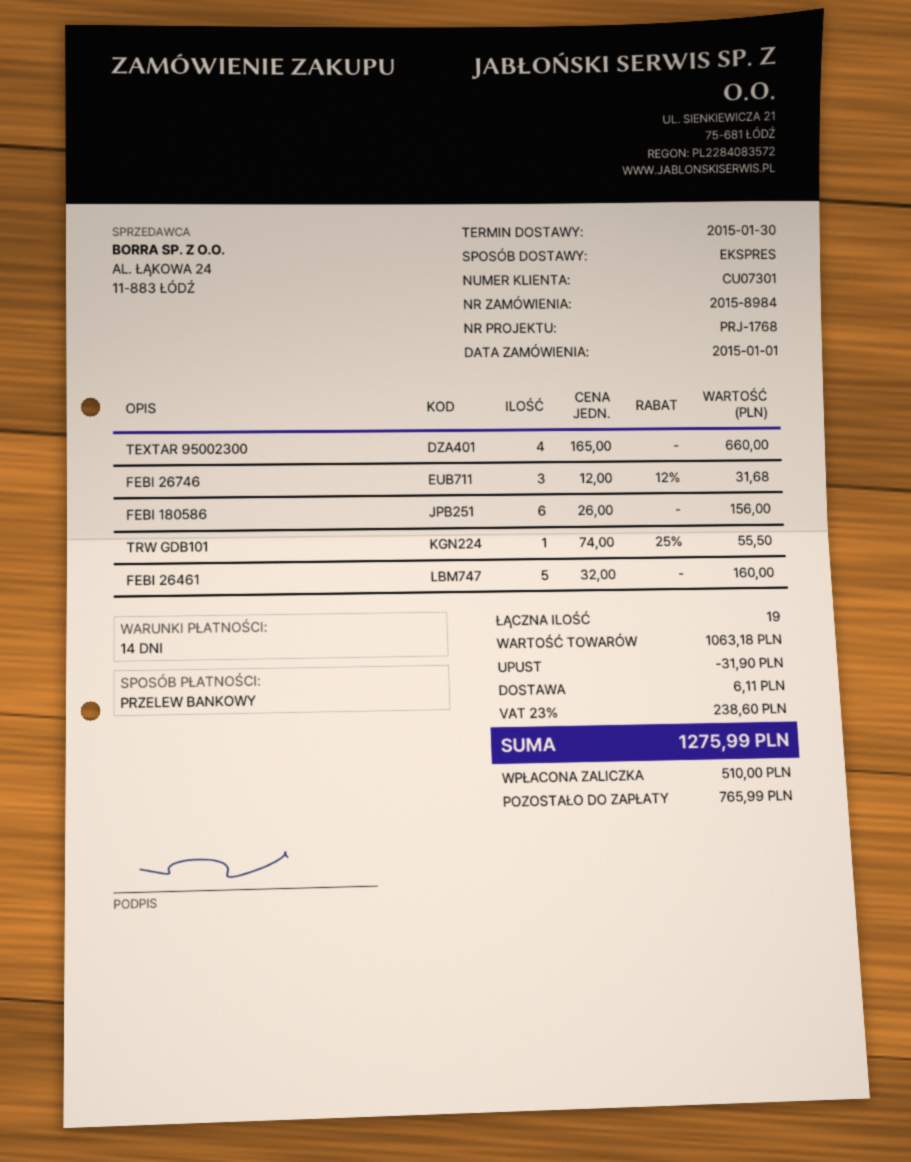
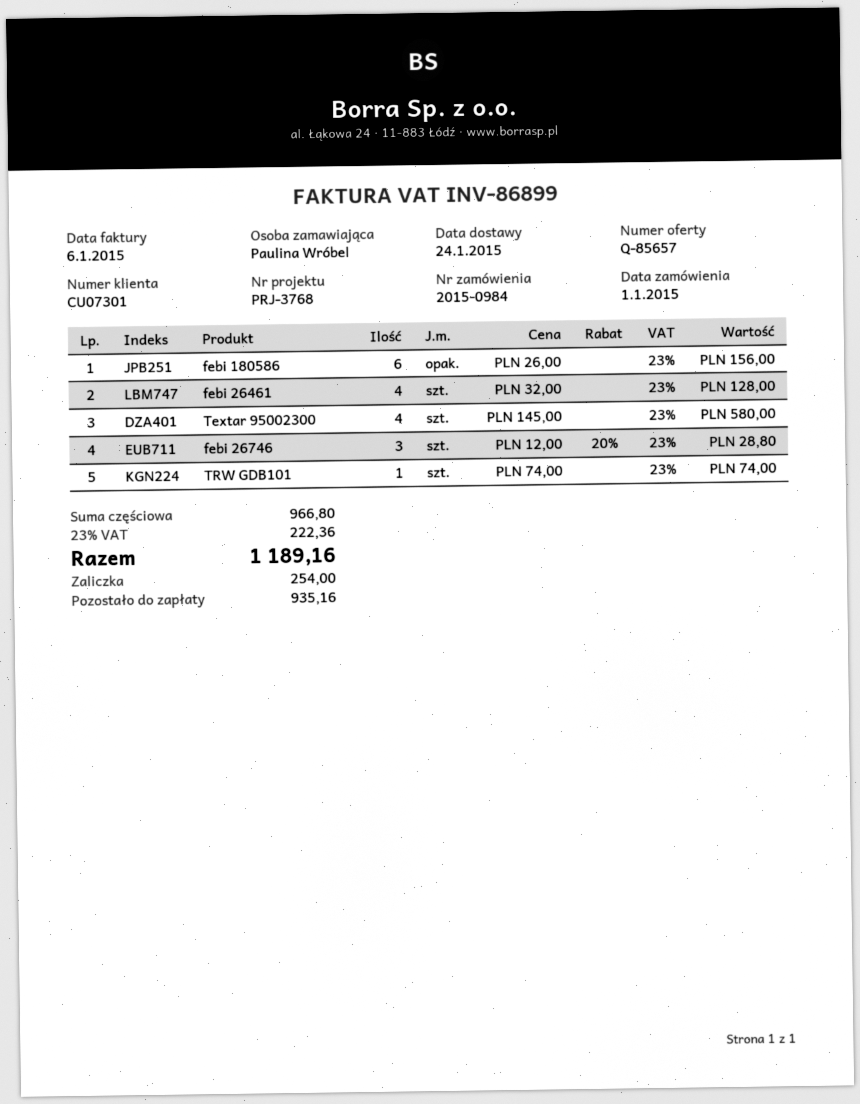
order number: 2015-8984 -> 2015-0984
delivery date: 2015-01-30 -> 2015-01-24
reference: PRJ-1768 -> PRJ-3768
TEXTAR 95002300: 4 x 165.00 = 660.00 -> 4 x 145.00 = 580.00
FEBI 26746: 3 x 12.00 - 12% = 31.68 -> 3 x 12.00 - 20% = 28.80
TRW GDB101: 1 x 74.00 - 25% = 55.50 -> 1 x 74.00 = 74.00
FEBI 26461: 5 x 32.00 = 160.00 -> 4 x 32.00 = 128.00
subtotal: 1063.18 -> 966.80
discount: 31.90 -> none
shipping: 6.11 -> none
tax: 23% = 238.60 -> 23% = 222.36
total: 1275.99 -> 1189.16
deposit: 510.00 -> 254.00
balance: 765.99 -> 935.16

